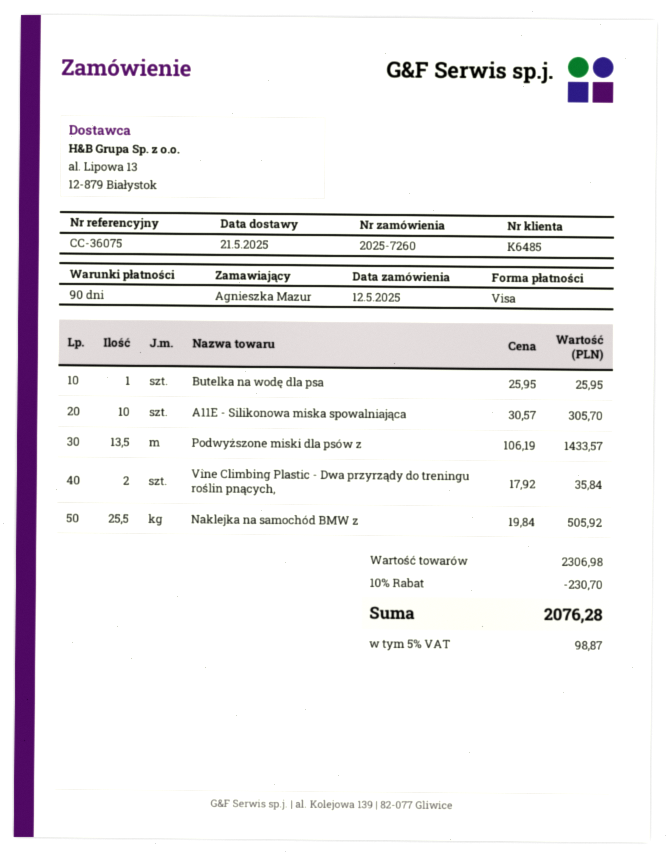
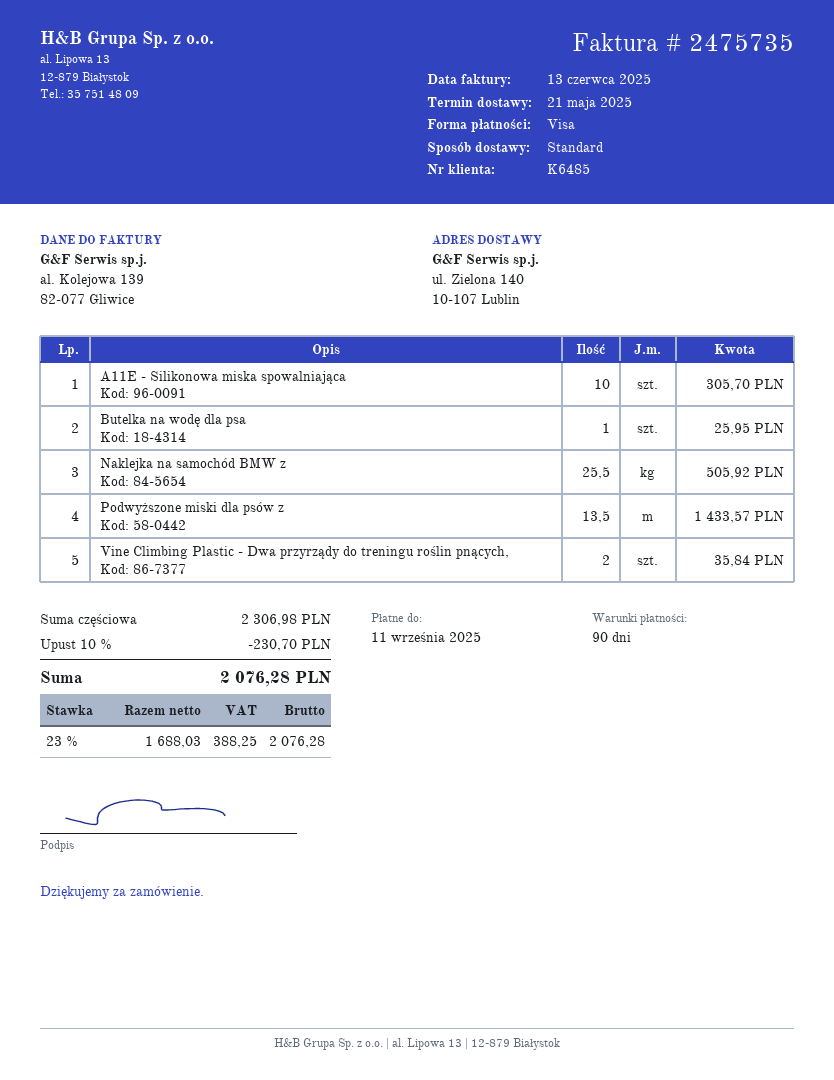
tax: 5% = 98.87 -> 23% = 388.25

